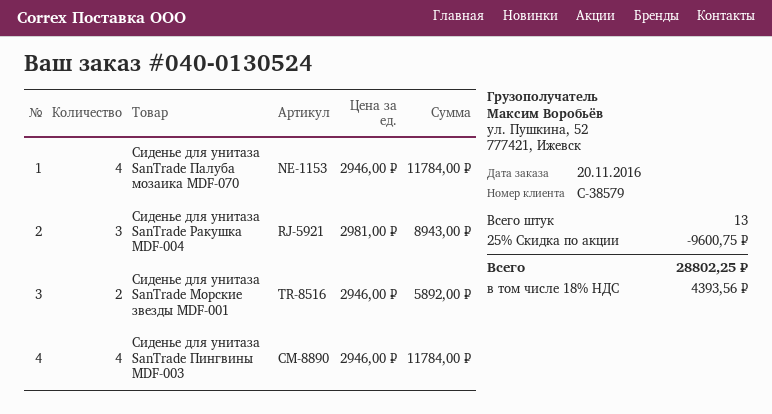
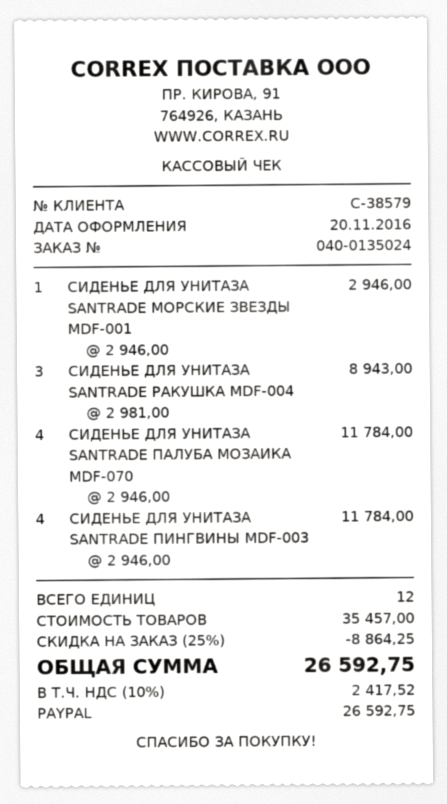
order number: 040-0130524 -> 040-0135024
Сиденье для унитаза SanTrade Морские звезды MDF-001: 2 x 2946.00 = 5892.00 -> 1 x 2946.00 = 2946.00
total quantity: 13 -> 12
discount: 25% = 9600.75 -> 25% = 8864.25
tax: 18% = 4393.56 -> 10% = 2417.52
total: 28802.25 -> 26592.75

